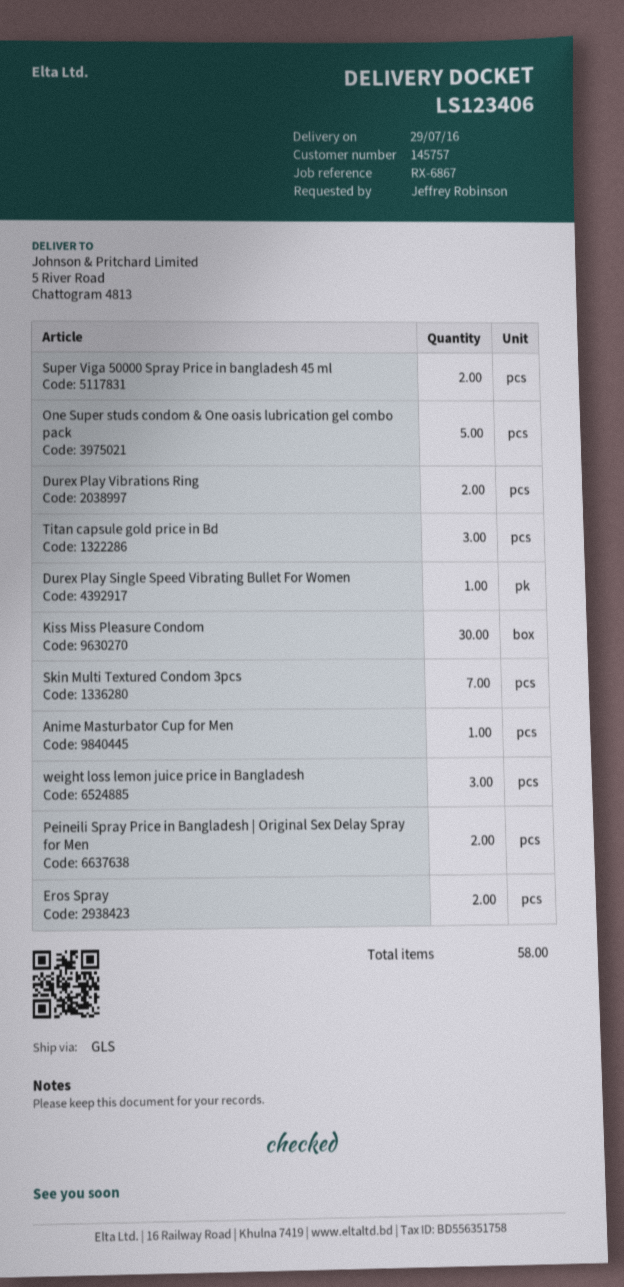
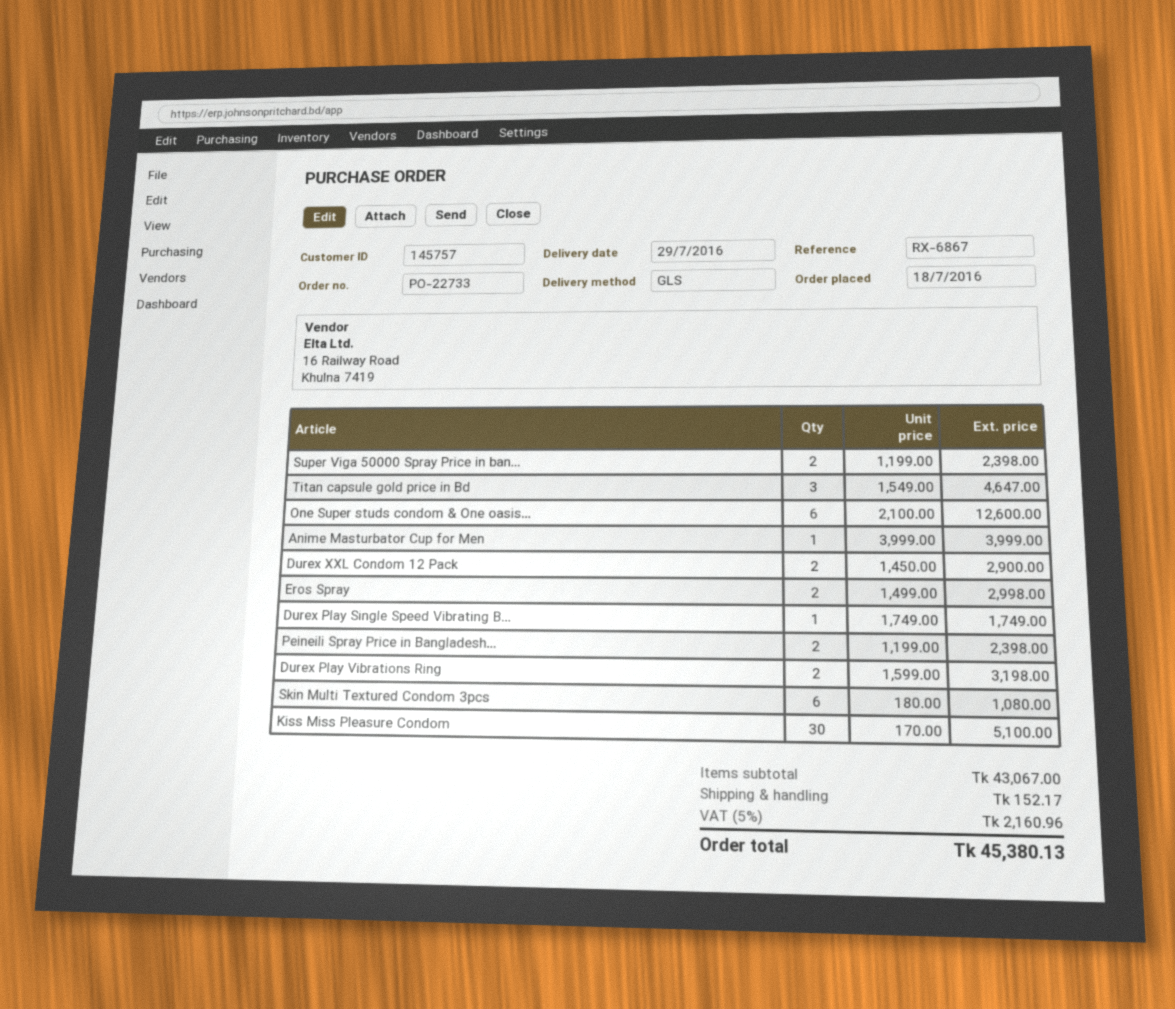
One Super studs condom & One oasis lubrication gel combo pack: 5 -> 6
Skin Multi Textured Condom 3pcs: 7 -> 6
weight loss lemon juice price in Bangladesh: 3 -> none
Durex XXL Condom 12 Pack: none -> 2

